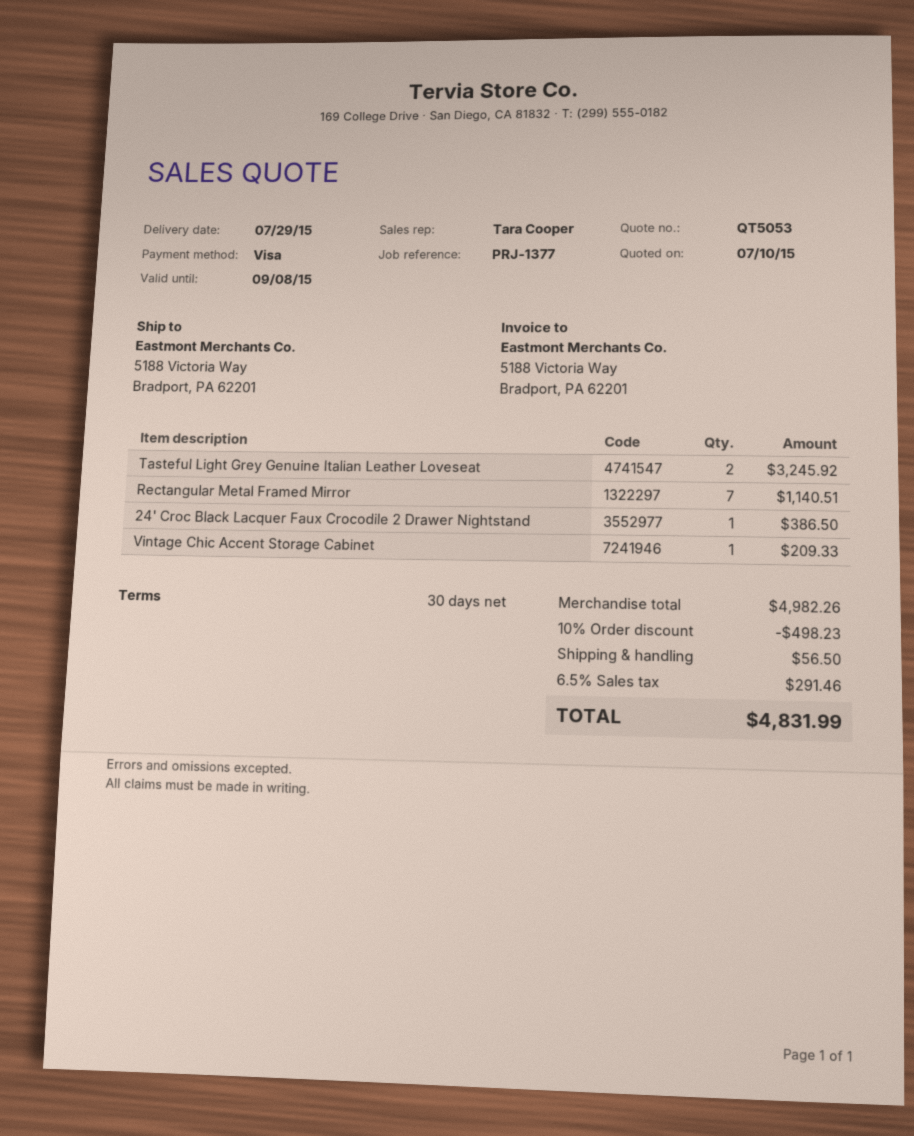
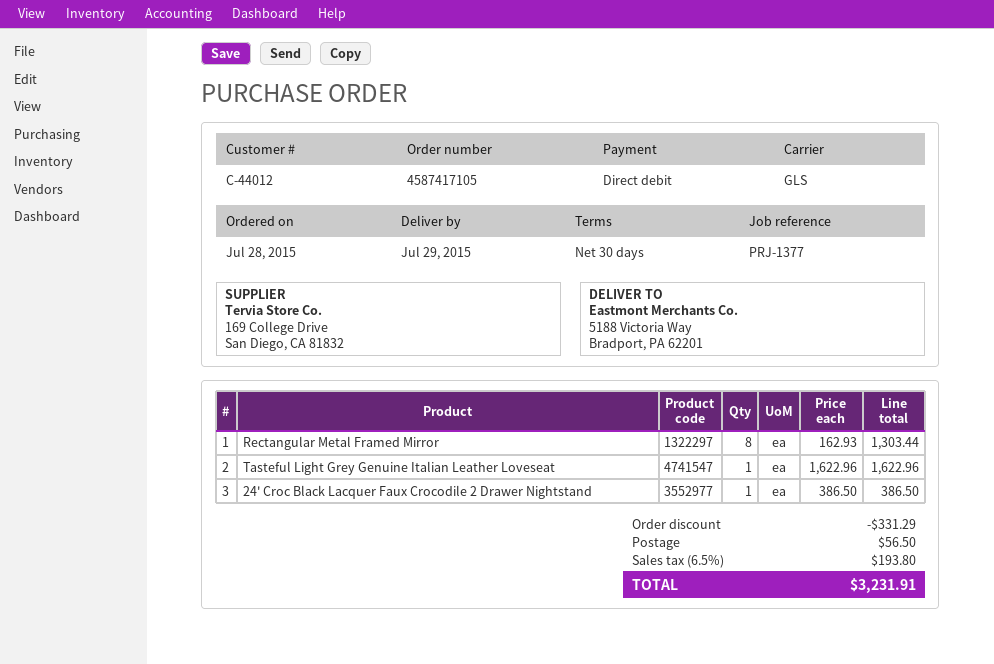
payment method: Visa -> direct debit
Tasteful Light Grey Genuine Italian Leather Loveseat: 2 for 3245.92 -> 1 for 1622.96
Rectangular Metal Framed Mirror: 7 for 1140.51 -> 8 for 1303.44
Vintage Chic Accent Storage Cabinet: 1 for 209.33 -> none
discount: 498.23 -> 331.29
tax: 6.5% = 291.46 -> 6.5% = 193.80
total: 4831.99 -> 3231.91

